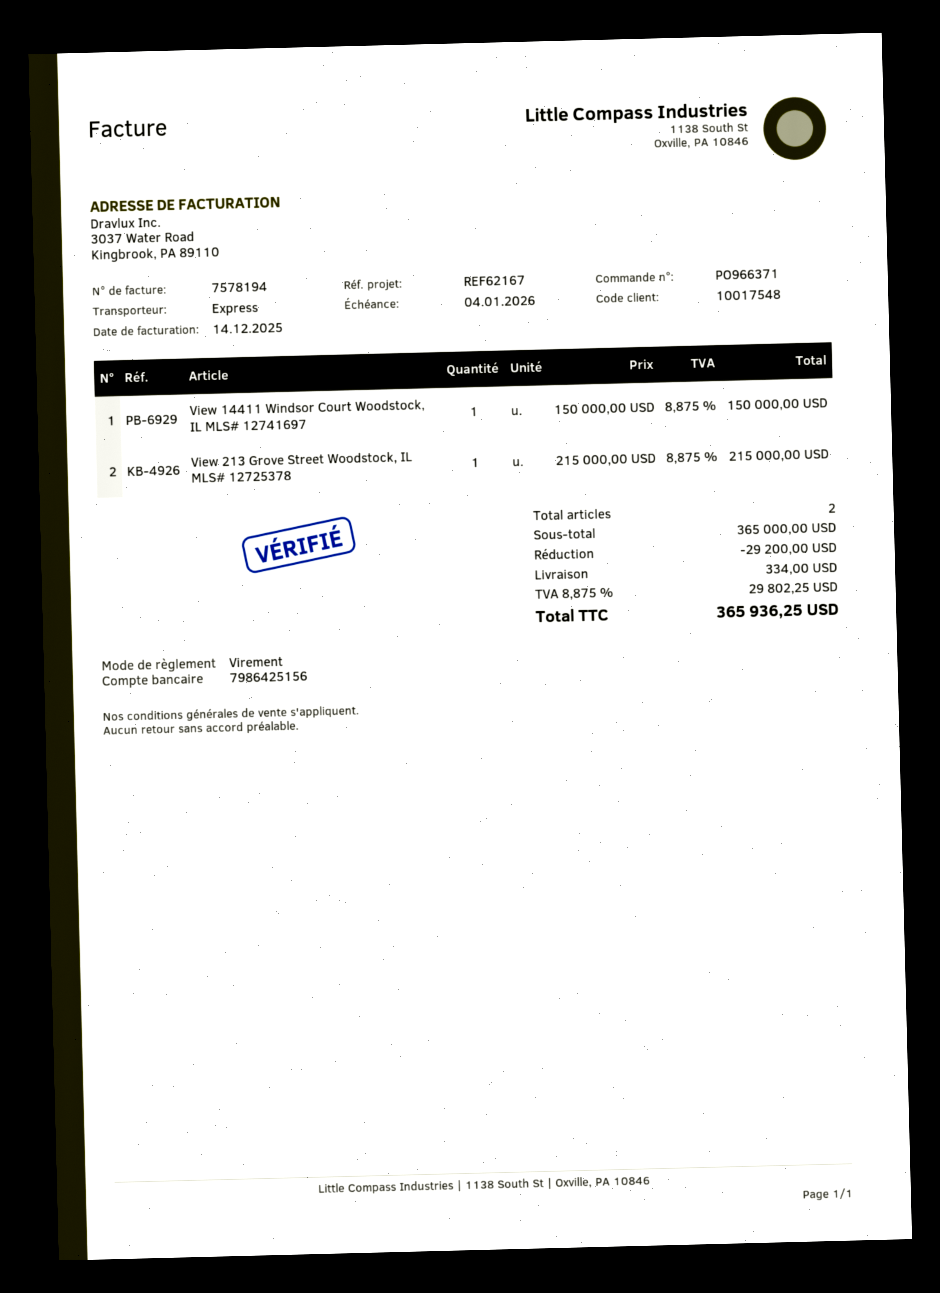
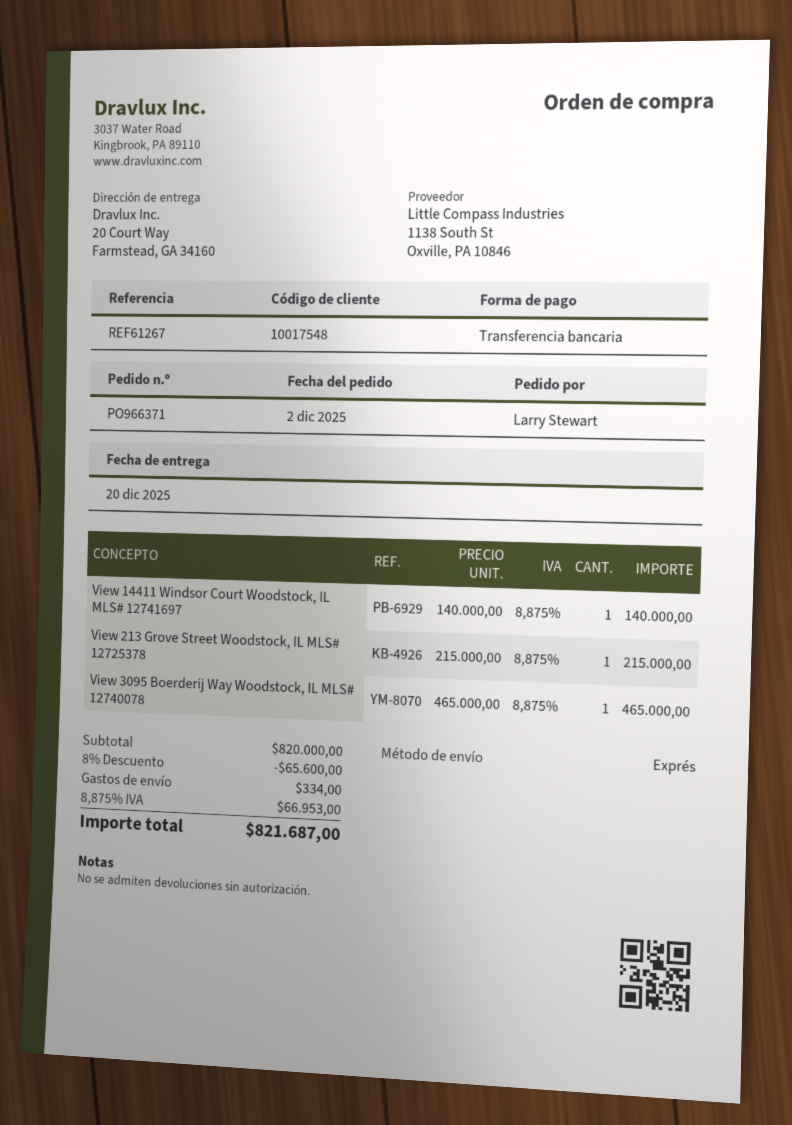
reference: REF62167 -> REF61267
View 14411 Windsor Court Woodstock, IL MLS# 12741697: 1 x 150000.00 = 150000.00 -> 1 x 140000.00 = 140000.00
View 3095 Boerderij Way Woodstock, IL MLS# 12740078: none -> 1 x 465000.00 = 465000.00
subtotal: 365000.00 -> 820000.00
discount: 29200.00 -> 65600.00
tax: 8.875% = 29802.25 -> 8.875% = 66953.00
total: 365936.25 -> 821687.00

